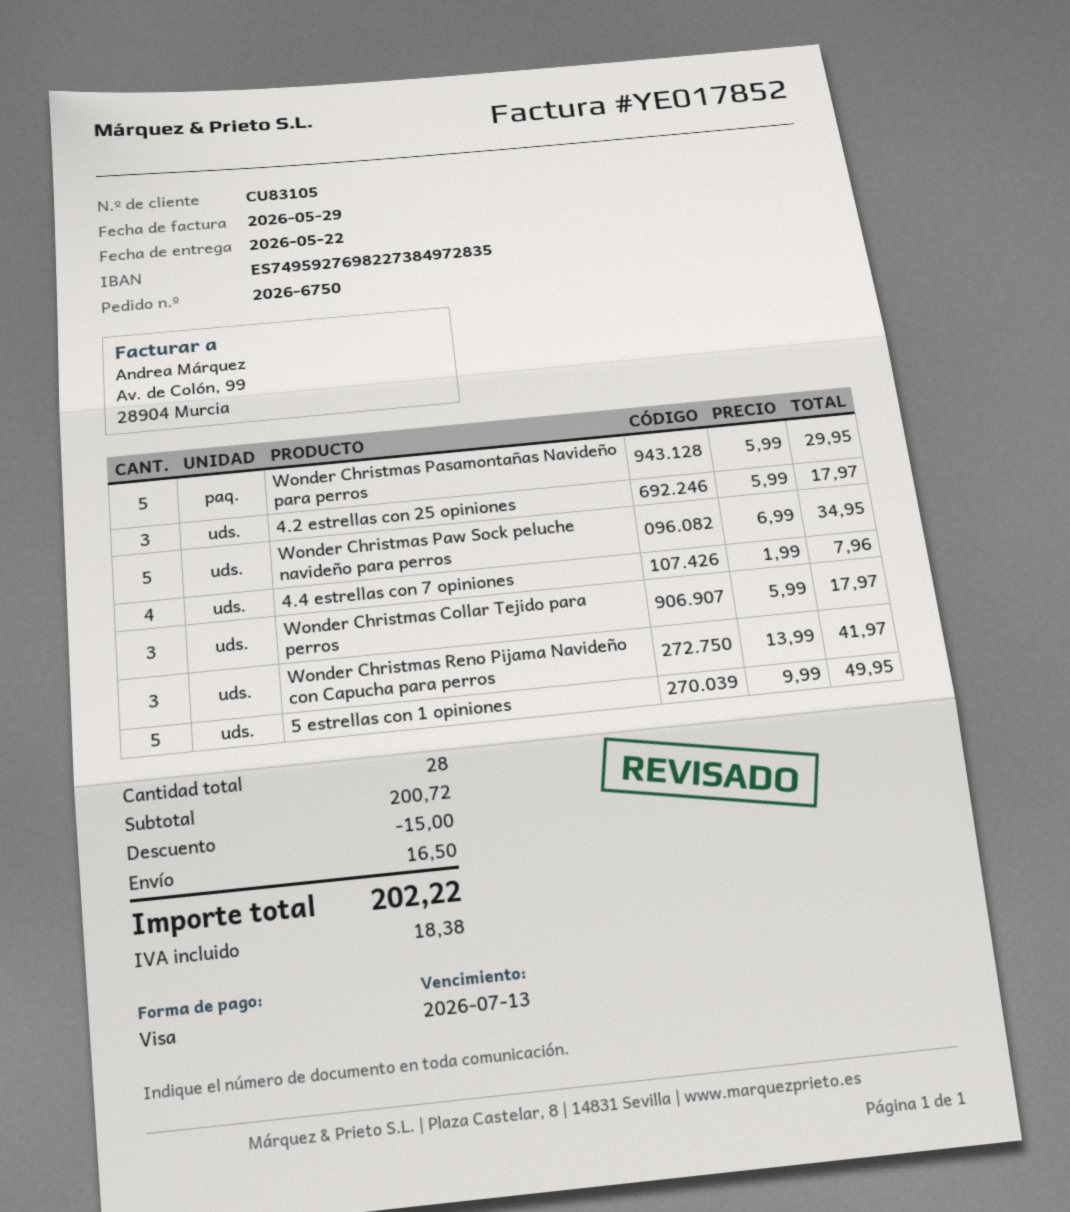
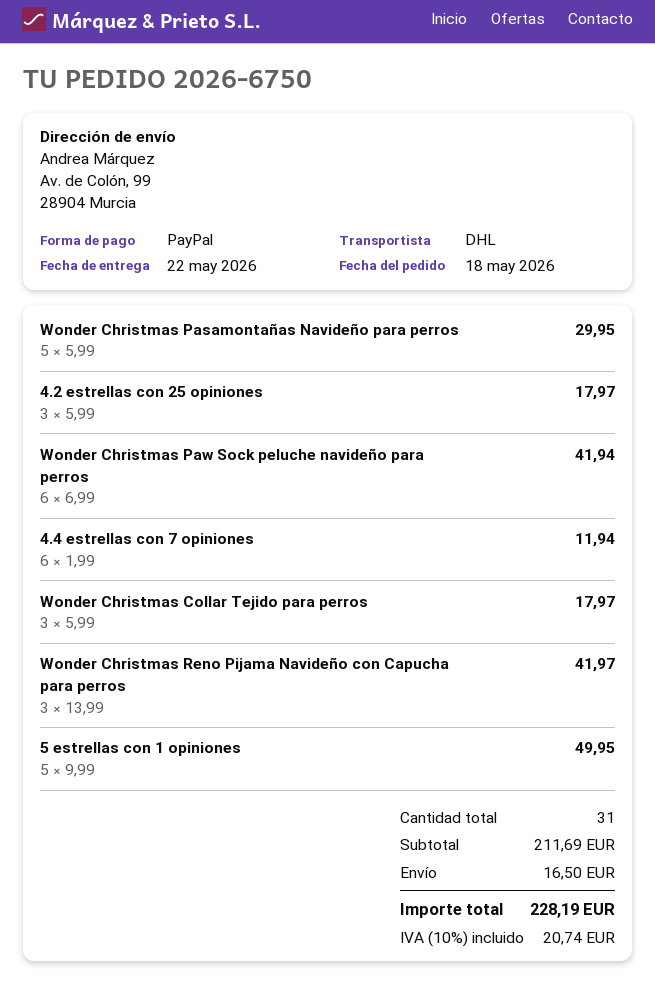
payment method: Visa -> PayPal
Wonder Christmas Paw Sock peluche navideño para perros: 5 x 6.99 = 34.95 -> 6 x 6.99 = 41.94
4.4 estrellas con 7 opiniones: 4 x 1.99 = 7.96 -> 6 x 1.99 = 11.94
total quantity: 28 -> 31
subtotal: 200.72 -> 211.69
discount: 15.00 -> none
tax: 18.38 -> 20.74
total: 202.22 -> 228.19

